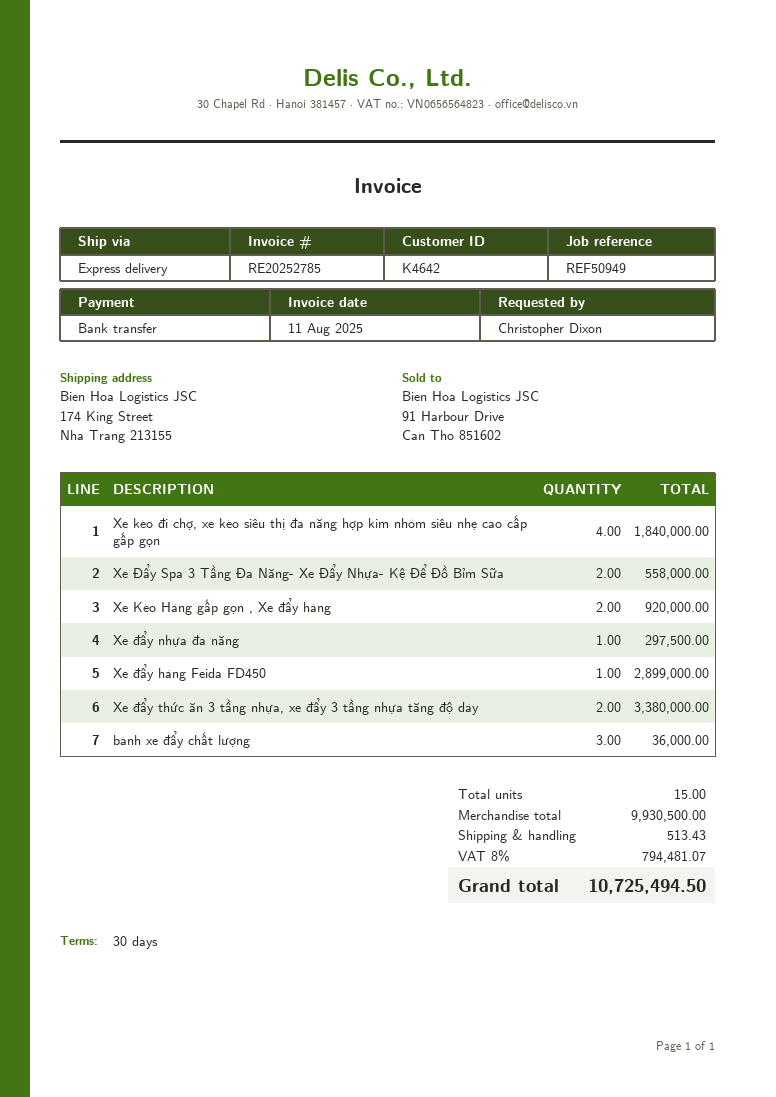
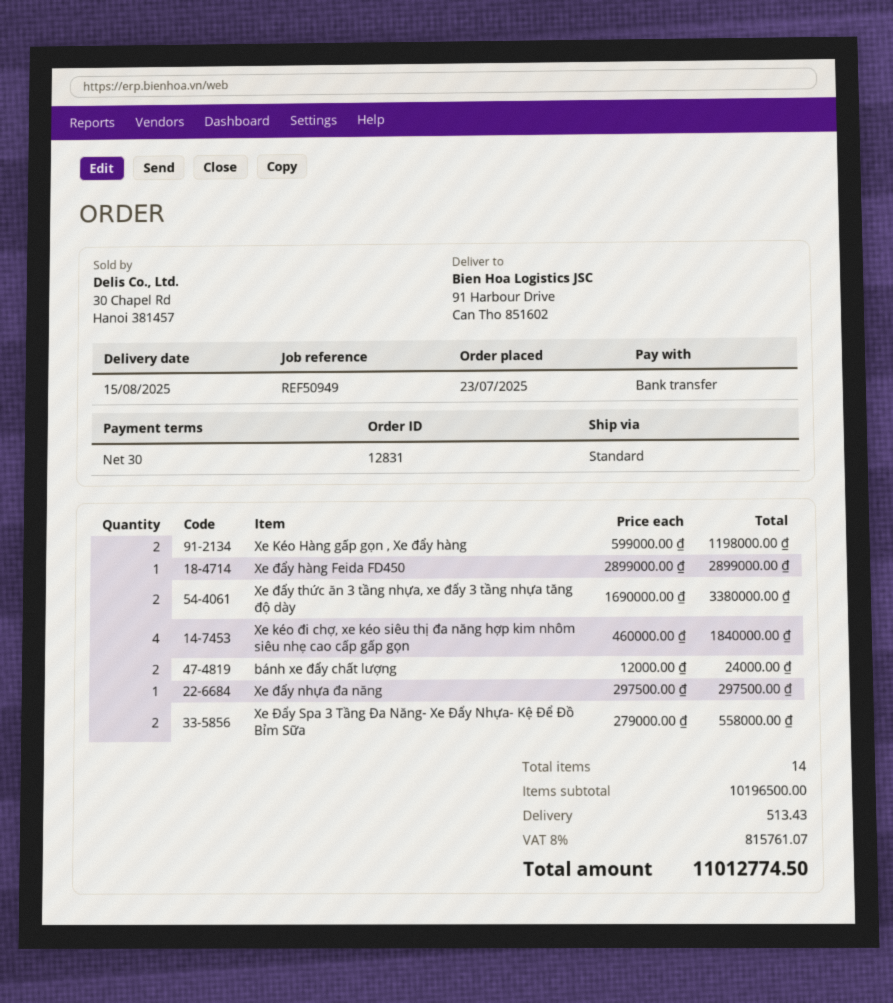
shipping method: express -> standard
ship to: 174 King Street, Nha Trang 213155 -> 91 Harbour Drive, Can Tho 851602
Xe Kéo Hàng gấp gọn , Xe đẩy hàng: 2 for 920000.00 -> 2 for 1198000.00
bánh xe đẩy chất lượng: 3 for 36000.00 -> 2 for 24000.00
total quantity: 15 -> 14
subtotal: 9930500.00 -> 10196500.00
tax: 8% = 794481.07 -> 8% = 815761.07
total: 10725494.50 -> 11012774.50

